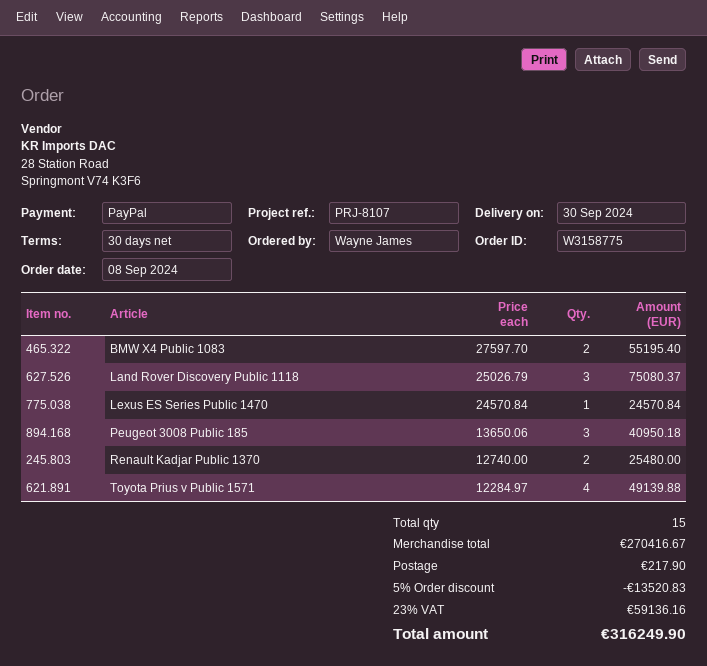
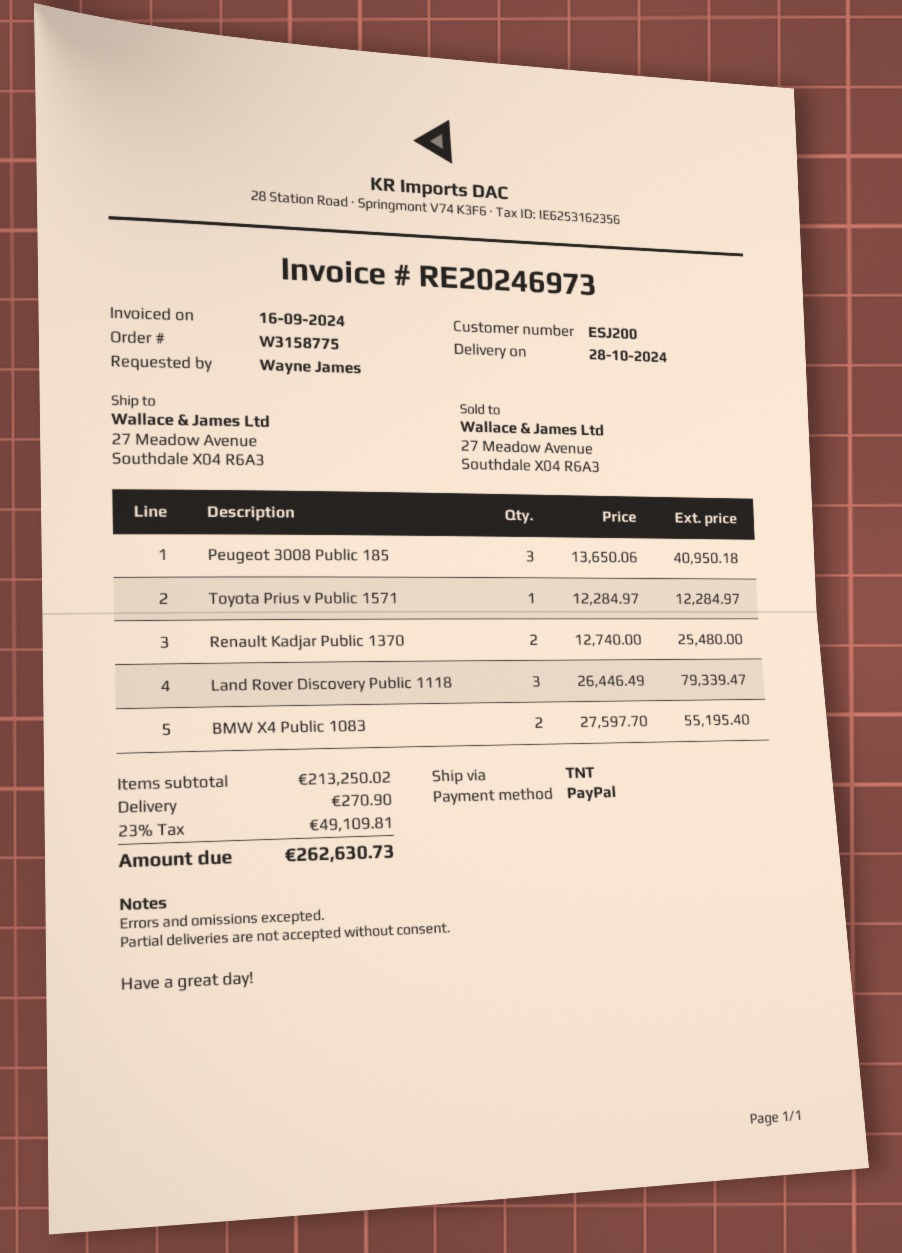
delivery date: 2024-09-30 -> 2024-10-28
Land Rover Discovery Public 1118: 3 x 25026.79 = 75080.37 -> 3 x 26446.49 = 79339.47
Lexus ES Series Public 1470: 1 x 24570.84 = 24570.84 -> none
Toyota Prius v Public 1571: 4 x 12284.97 = 49139.88 -> 1 x 12284.97 = 12284.97
subtotal: 270416.67 -> 213250.02
discount: 5% = 13520.83 -> none
shipping: 217.90 -> 270.90
tax: 23% = 59136.16 -> 23% = 49109.81
total: 316249.90 -> 262630.73

